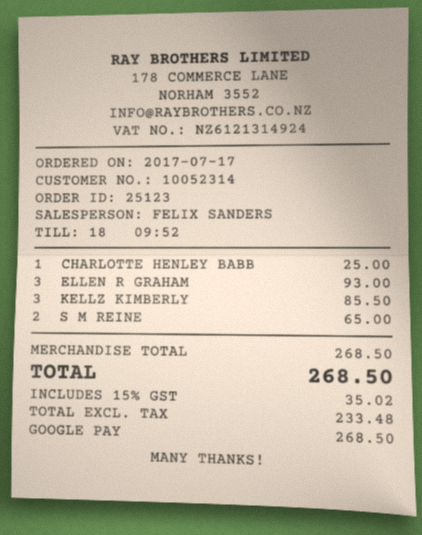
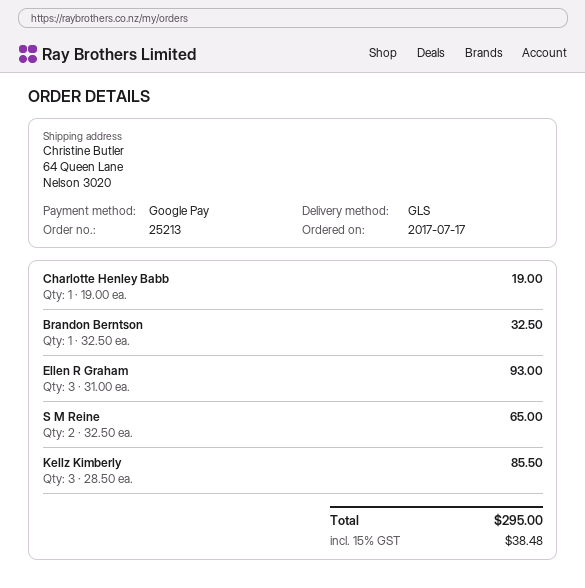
order number: 25123 -> 25213
CHARLOTTE HENLEY BABB: 1 for 25.00 -> 1 for 19.00
Brandon Berntson: none -> 1 for 32.50
tax: 15% = 35.02 -> 15% = 38.48
total: 268.50 -> 295.00

